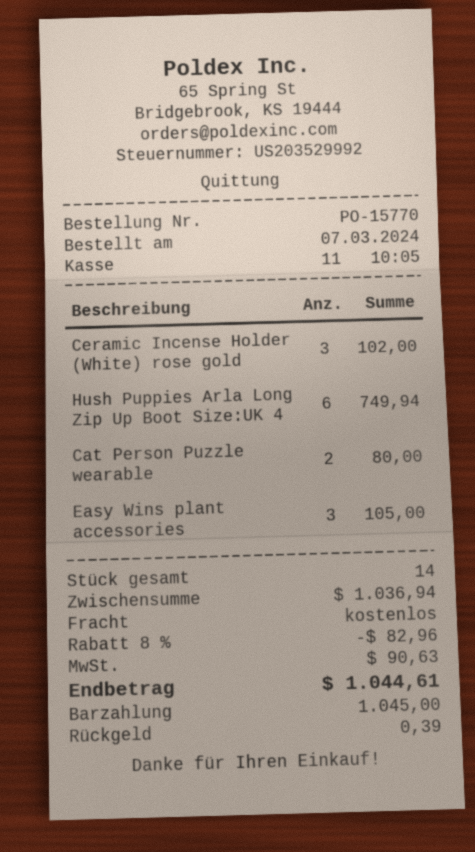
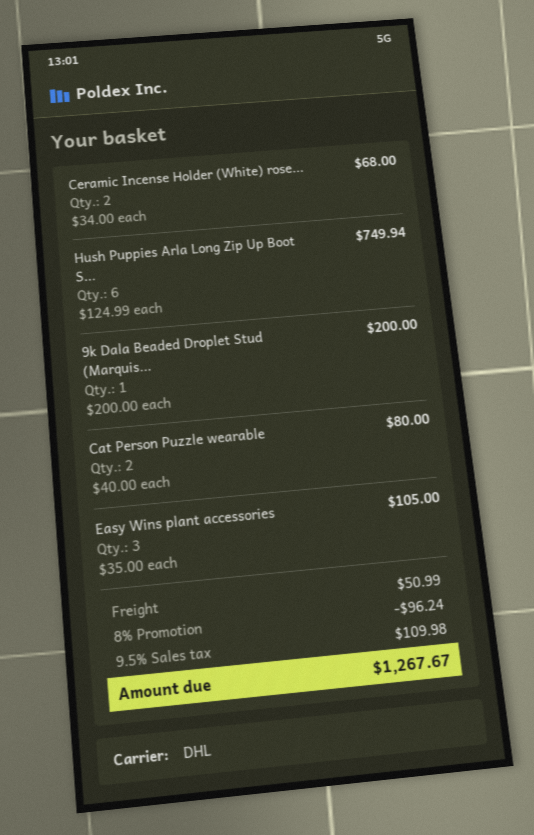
Ceramic Incense Holder (White) rose gold: 3 for 102.00 -> 2 for 68.00
9k Dala Beaded Droplet Stud (Marquis...: none -> 1 for 200.00
discount: 8% = 82.96 -> 8% = 96.24
shipping: 0.00 -> 50.99
tax: 90.63 -> 109.98
total: 1044.61 -> 1267.67

